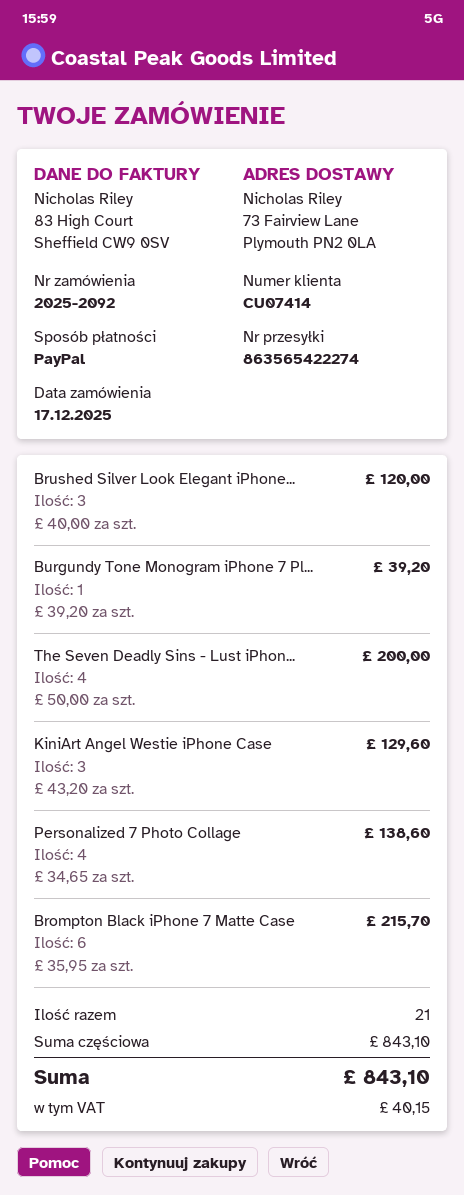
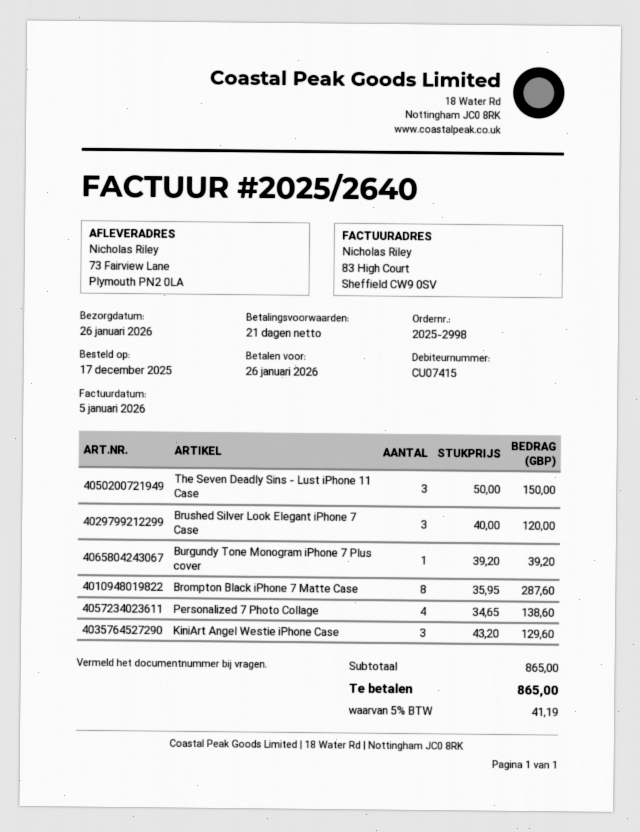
order number: 2025-2092 -> 2025-2998
customer number: CU07414 -> CU07415
The Seven Deadly Sins - Lust iPhon...: 4 x 50.00 = 200.00 -> 3 x 50.00 = 150.00
Brompton Black iPhone 7 Matte Case: 6 x 35.95 = 215.70 -> 8 x 35.95 = 287.60
subtotal: 843.10 -> 865.00
tax: 40.15 -> 41.19
total: 843.10 -> 865.00

